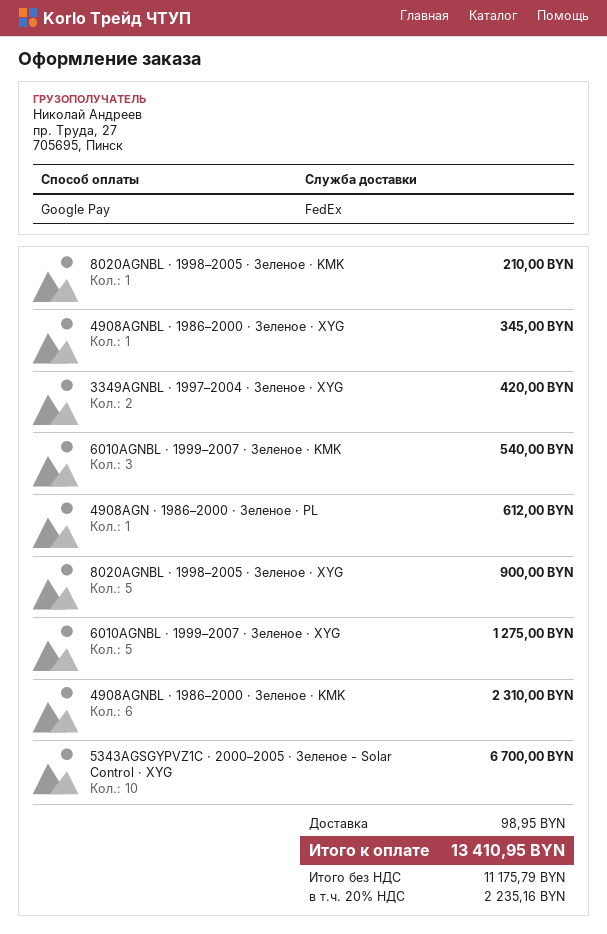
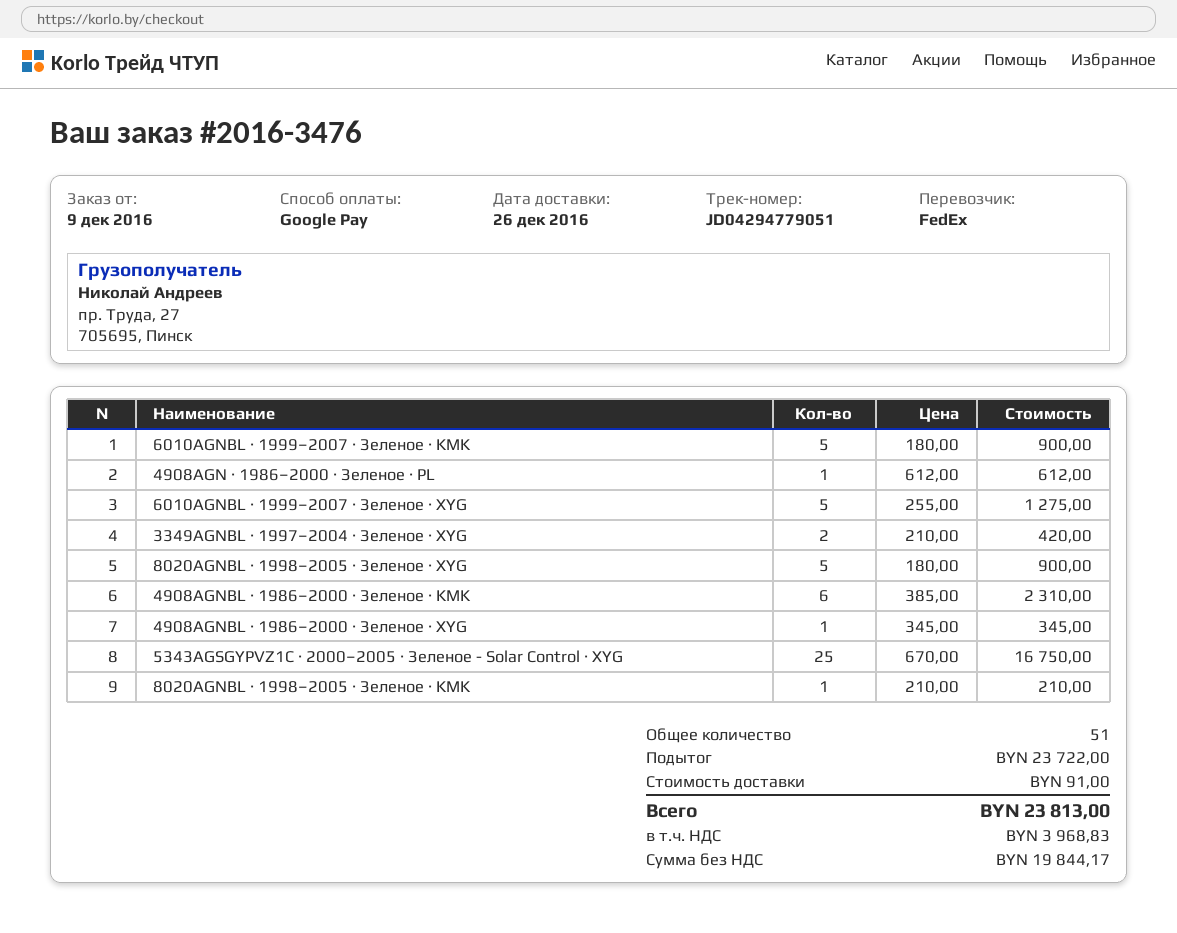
6010AGNBL · 1999–2007 · Зеленое · KMK: 3 for 540.00 -> 5 for 900.00
5343AGSGYPVZ1C · 2000–2005 · Зеленое - Solar Control · XYG: 10 for 6700.00 -> 25 for 16750.00
shipping: 98.95 -> 91.00
net: 11175.79 -> 19844.17
tax: 2235.16 -> 3968.83
total: 13410.95 -> 23813.00

